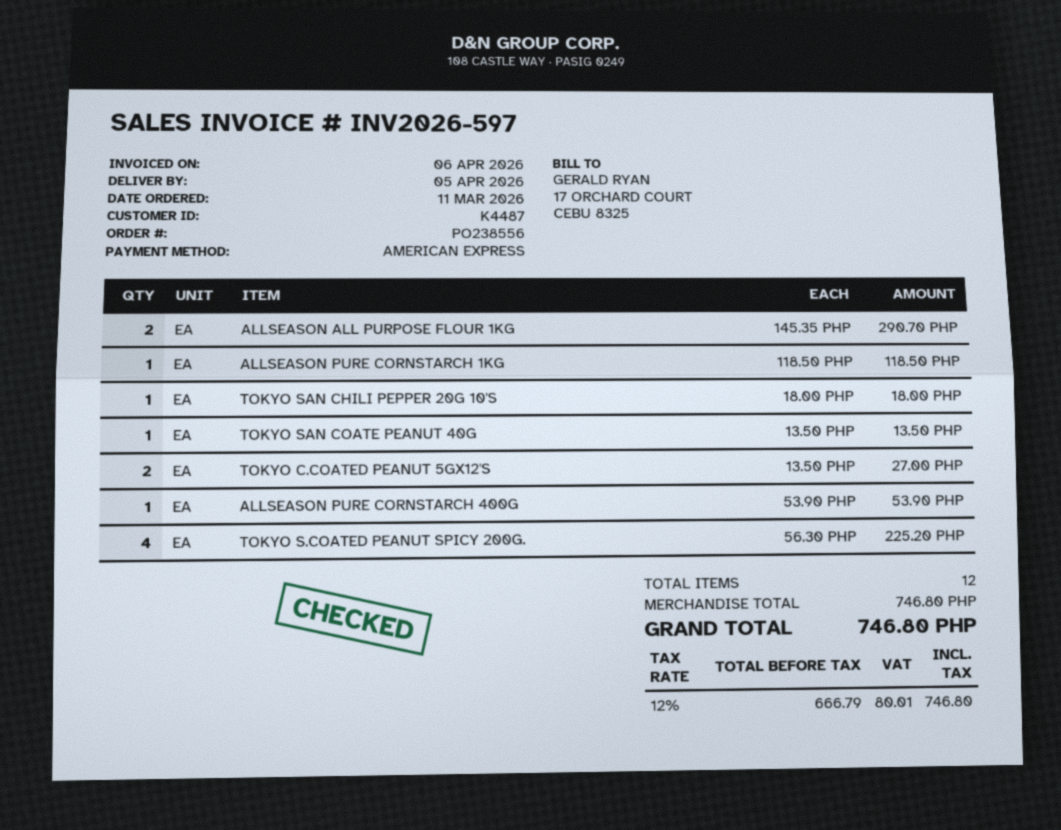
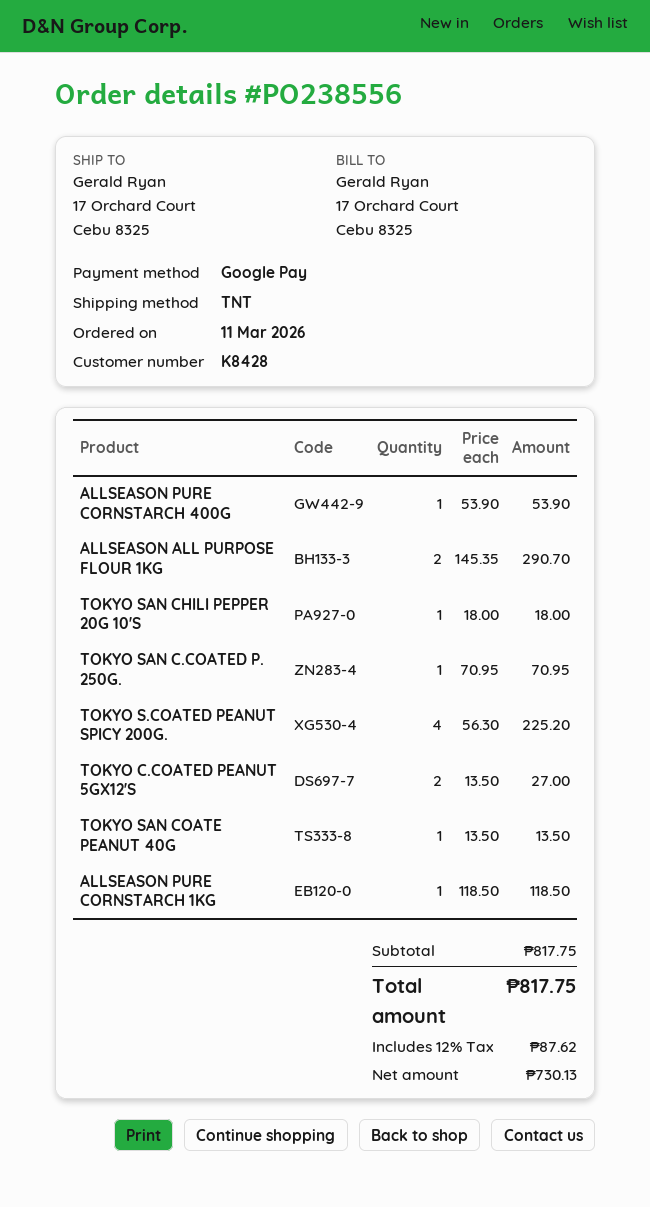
customer number: K4487 -> K8428
payment method: American Express -> Google Pay
TOKYO SAN C.COATED P. 250G.: none -> 1 x 70.95 = 70.95
subtotal: 746.80 -> 817.75
net: 666.79 -> 730.13
tax: 12% = 80.01 -> 12% = 87.62
total: 746.80 -> 817.75

